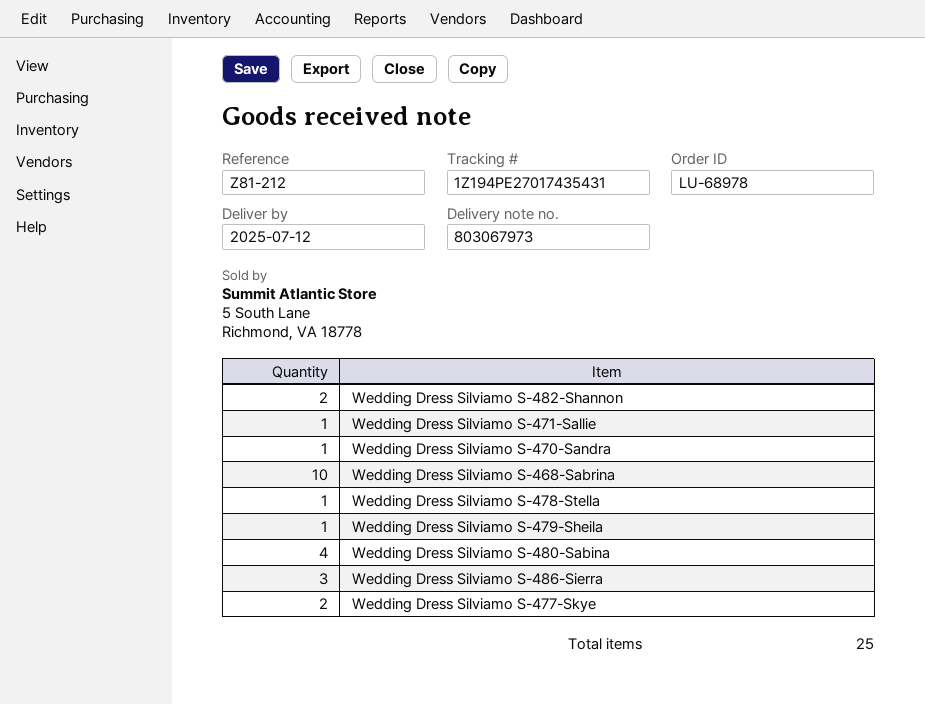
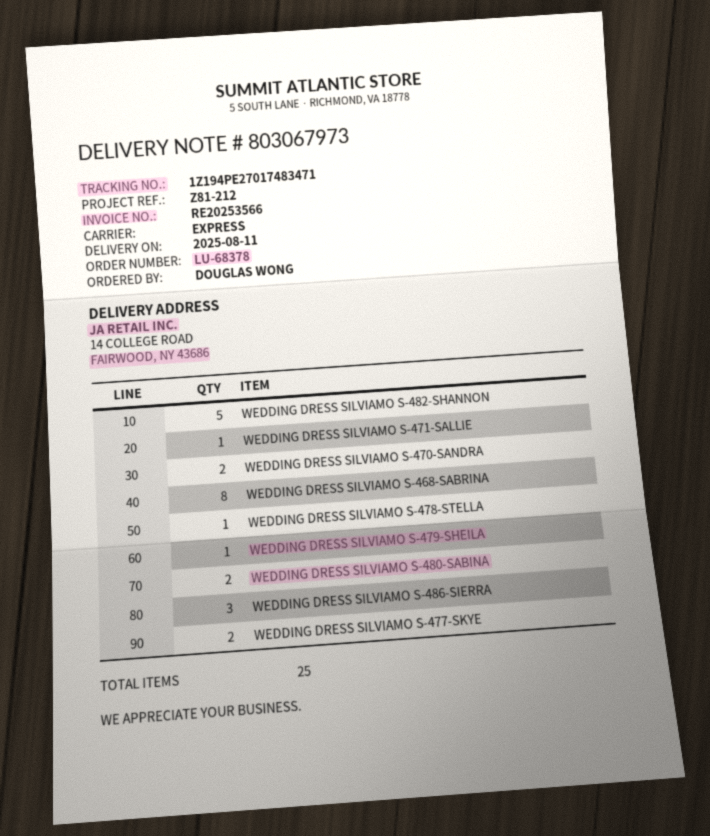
order number: LU-68978 -> LU-68378
delivery date: 2025-07-12 -> 2025-08-11
tracking number: 1Z194PE27017435431 -> 1Z194PE27017483471
Wedding Dress Silviamo S-482-Shannon: 2 -> 5
Wedding Dress Silviamo S-470-Sandra: 1 -> 2
Wedding Dress Silviamo S-468-Sabrina: 10 -> 8
Wedding Dress Silviamo S-480-Sabina: 4 -> 2

